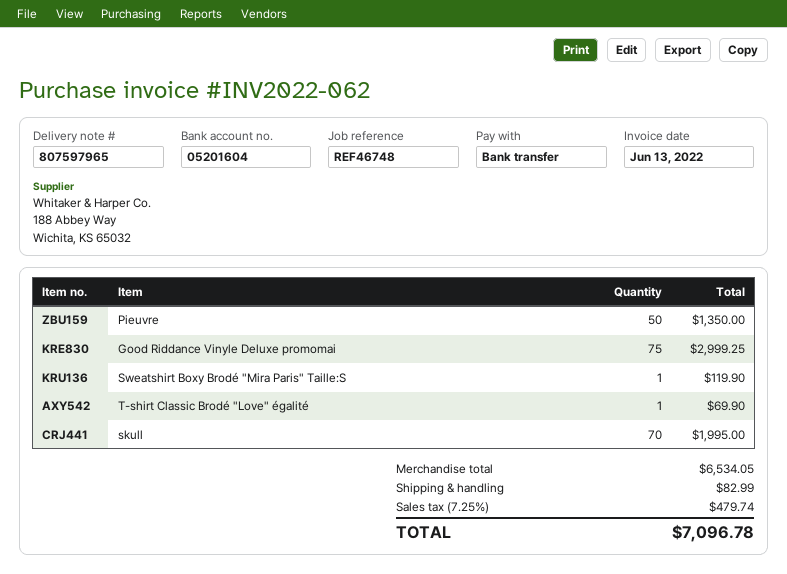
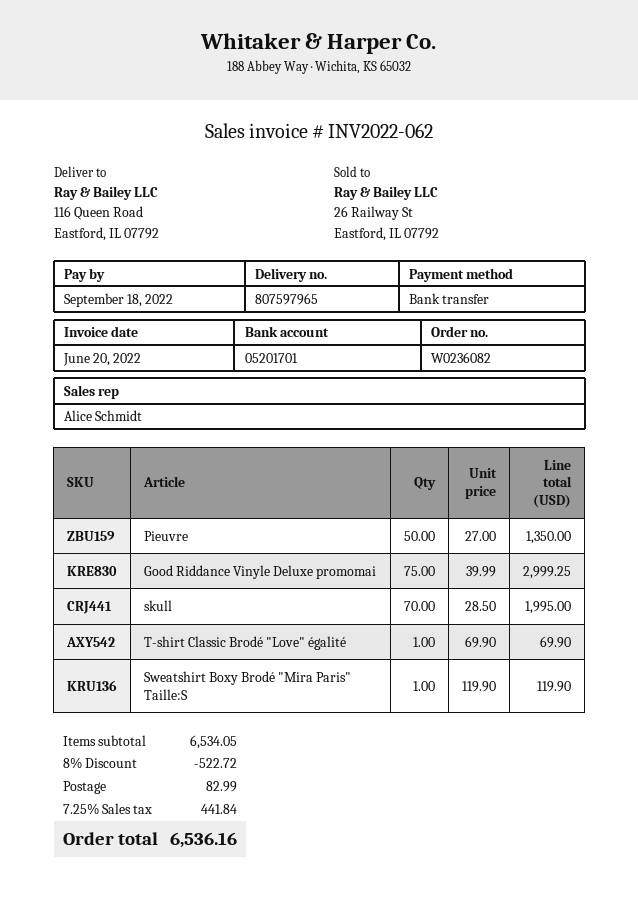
invoice date: 2022-06-13 -> 2022-06-20
bank account: 05201604 -> 05201701
discount: none -> 8% = 522.72
tax: 7.25% = 479.74 -> 7.25% = 441.84
total: 7096.78 -> 6536.16

